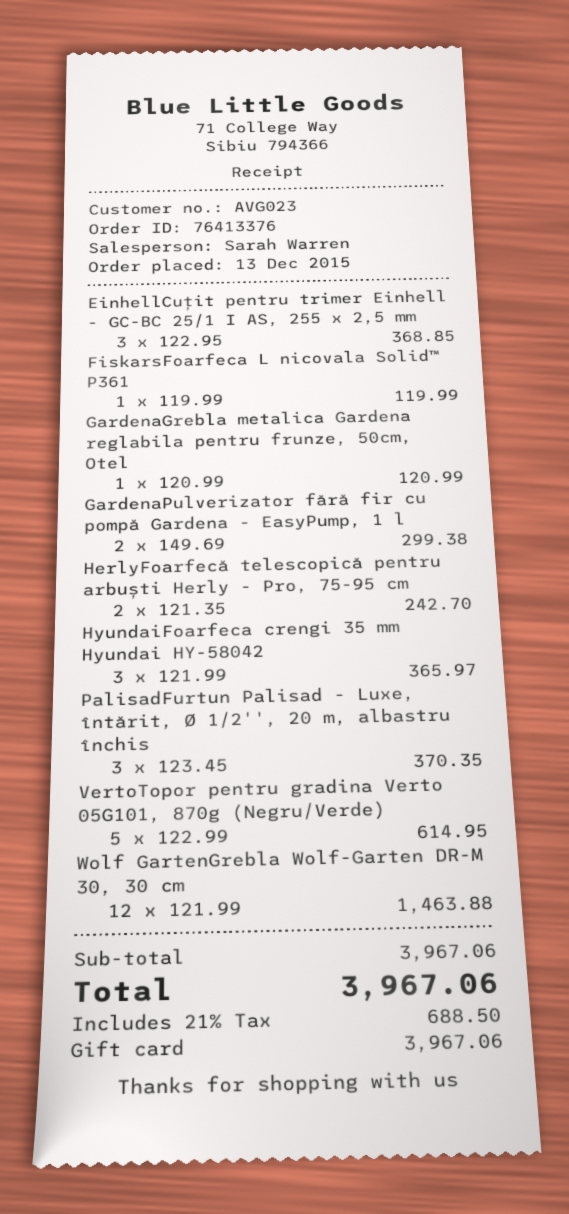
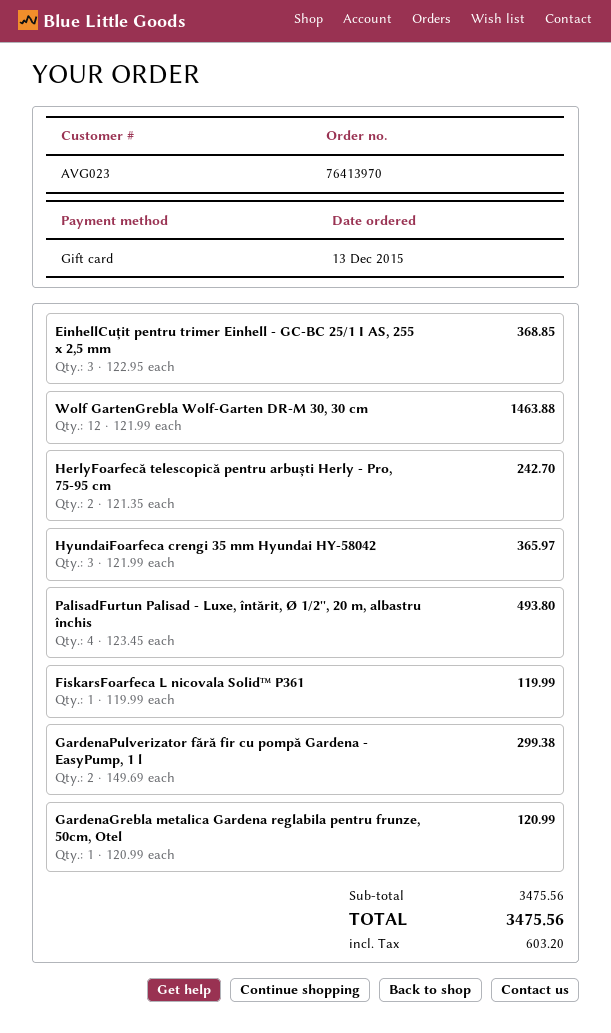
order number: 76413376 -> 76413970
PalisadFurtun Palisad - Luxe, întărit, Ø 1/2'', 20 m, albastru închis: 3 x 123.45 = 370.35 -> 4 x 123.45 = 493.80
VertoTopor pentru gradina Verto 05G101, 870g (Negru/Verde): 5 x 122.99 = 614.95 -> none
subtotal: 3967.06 -> 3475.56
tax: 688.50 -> 603.20
total: 3967.06 -> 3475.56

